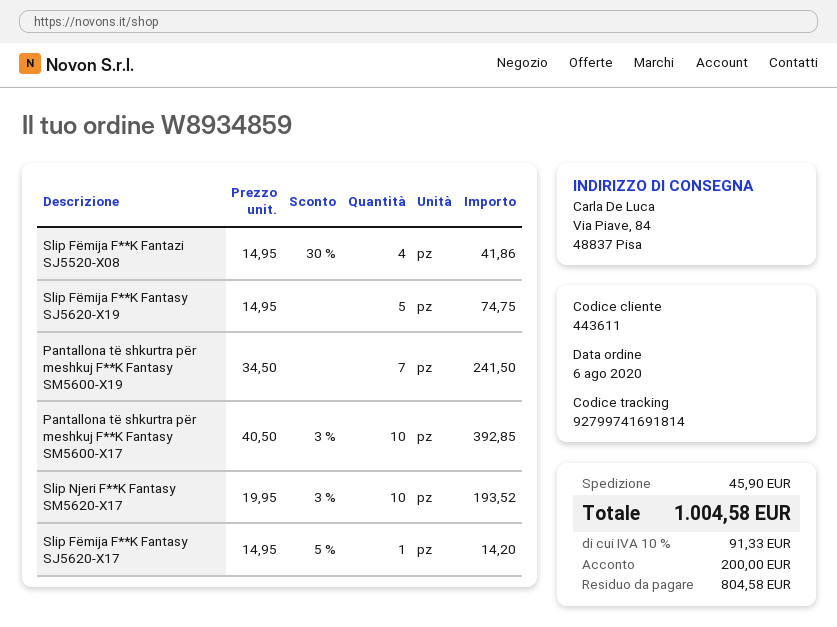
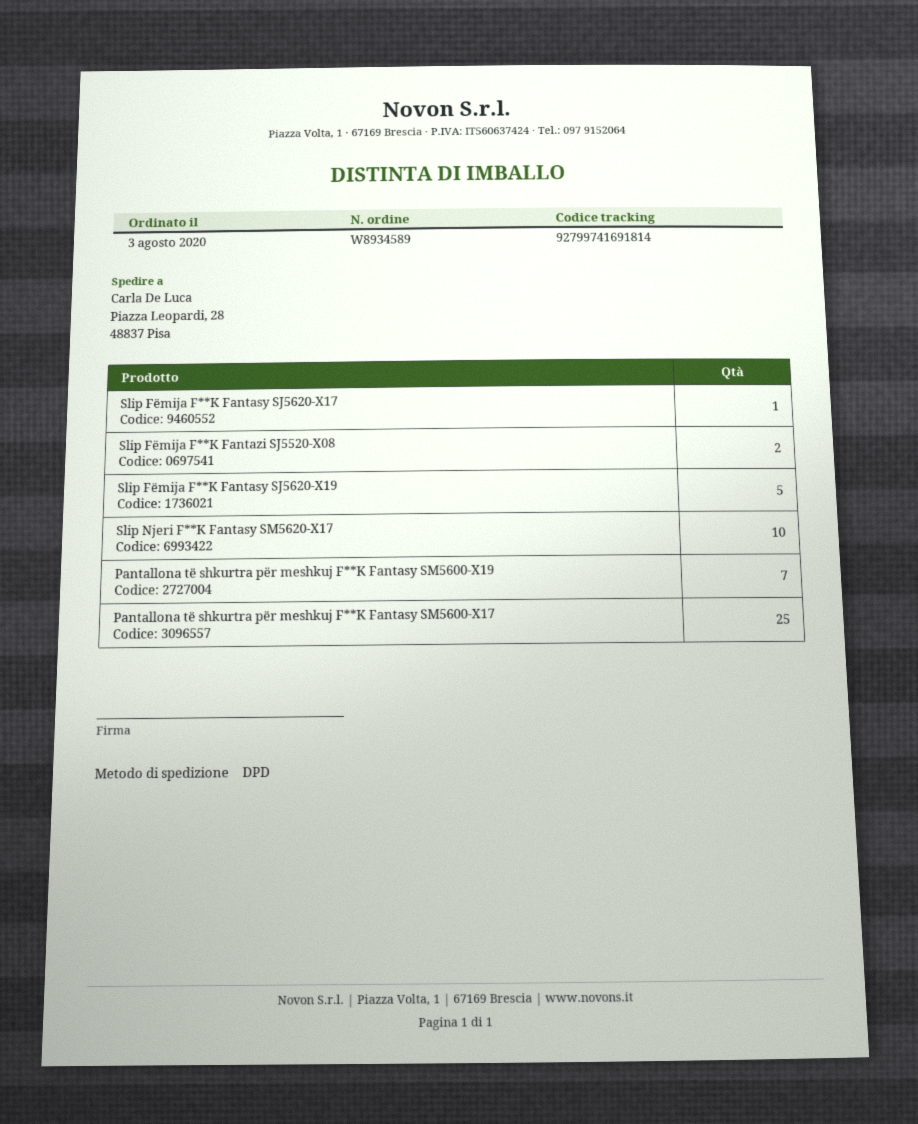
order number: W8934859 -> W8934589
order date: 2020-08-06 -> 2020-08-03
ship to: Via Piave, 84, 48837 Pisa -> Piazza Leopardi, 28, 48837 Pisa
Slip Fëmija F**K Fantazi SJ5520-X08: 4 -> 2
Pantallona të shkurtra për meshkuj F**K Fantasy SM5600-X17: 10 -> 25

